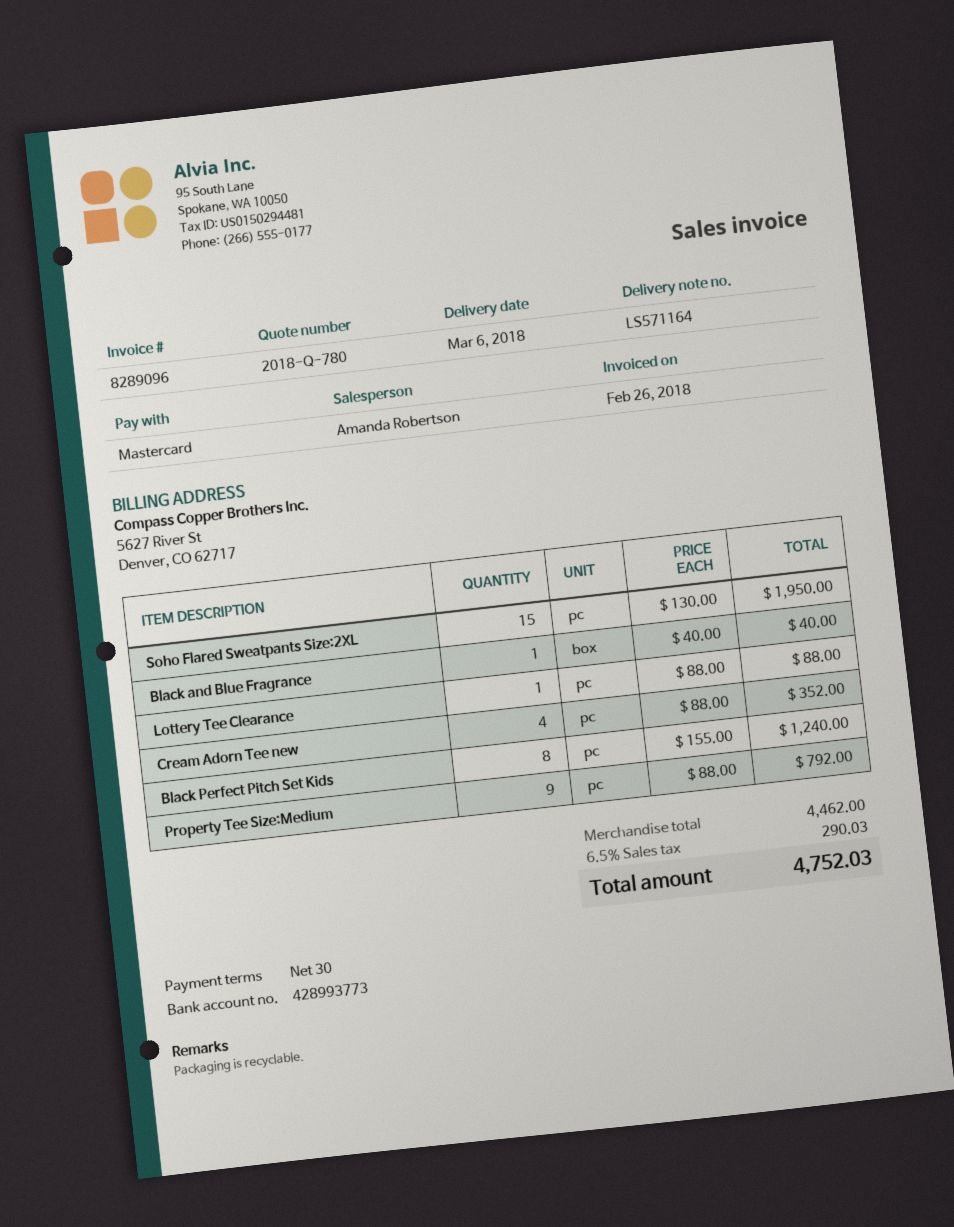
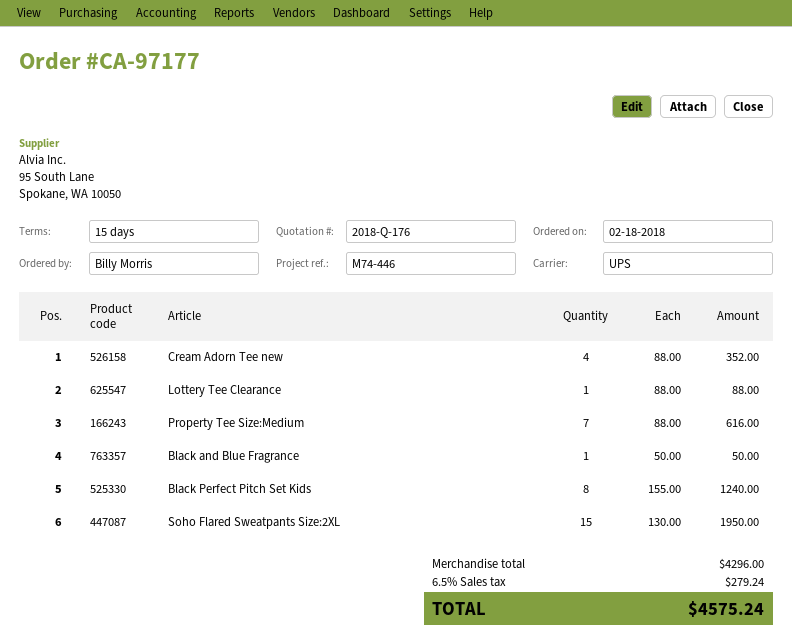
quote number: 2018-Q-780 -> 2018-Q-176
payment terms: 30 days -> 15 days
Black and Blue Fragrance: 1 x 40.00 = 40.00 -> 1 x 50.00 = 50.00
Property Tee Size:Medium: 9 x 88.00 = 792.00 -> 7 x 88.00 = 616.00
subtotal: 4462.00 -> 4296.00
tax: 6.5% = 290.03 -> 6.5% = 279.24
total: 4752.03 -> 4575.24

